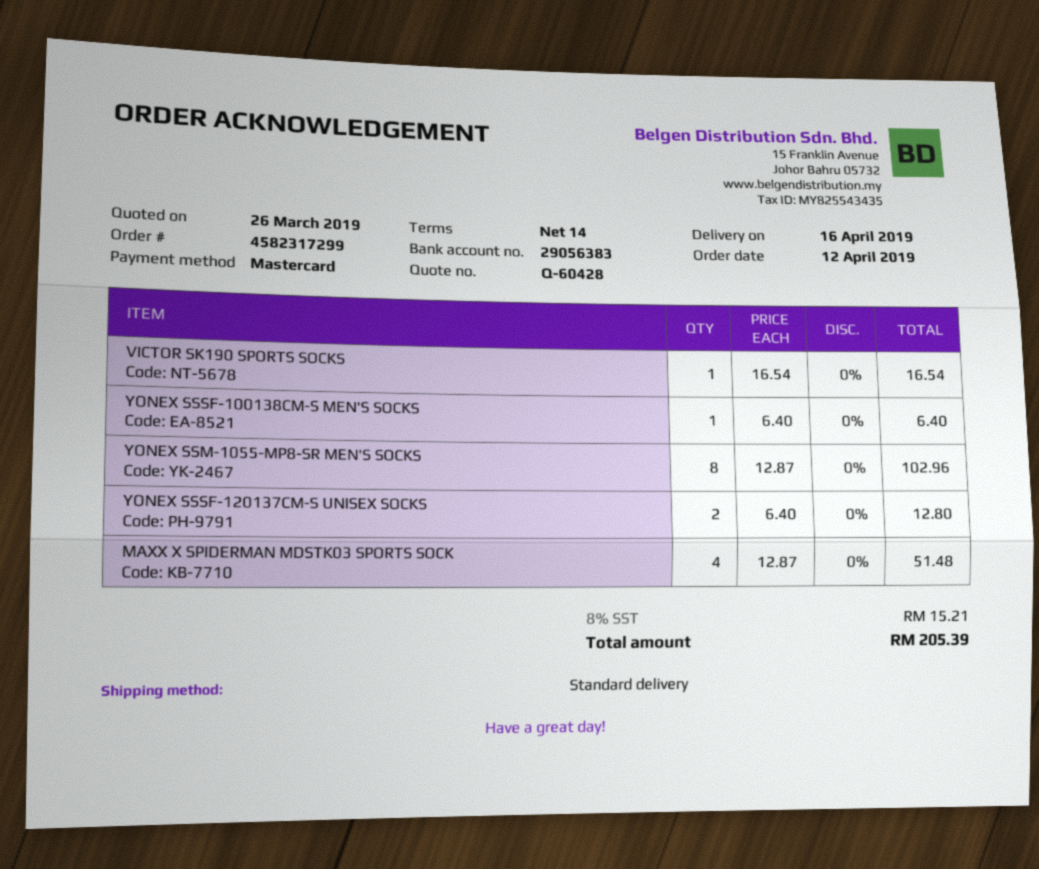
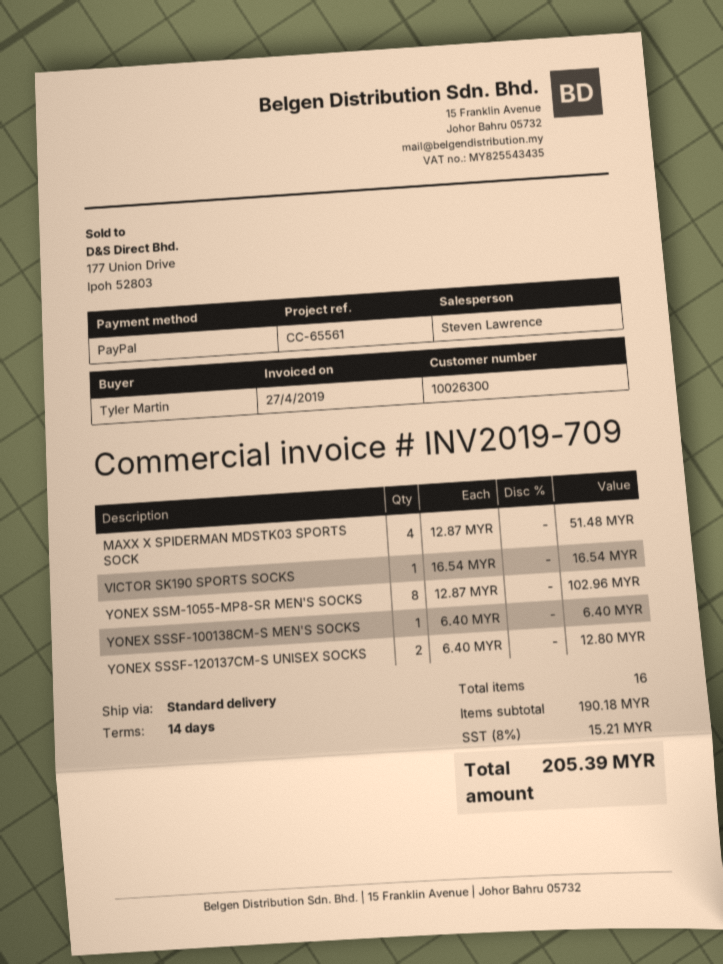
payment method: Mastercard -> PayPal

